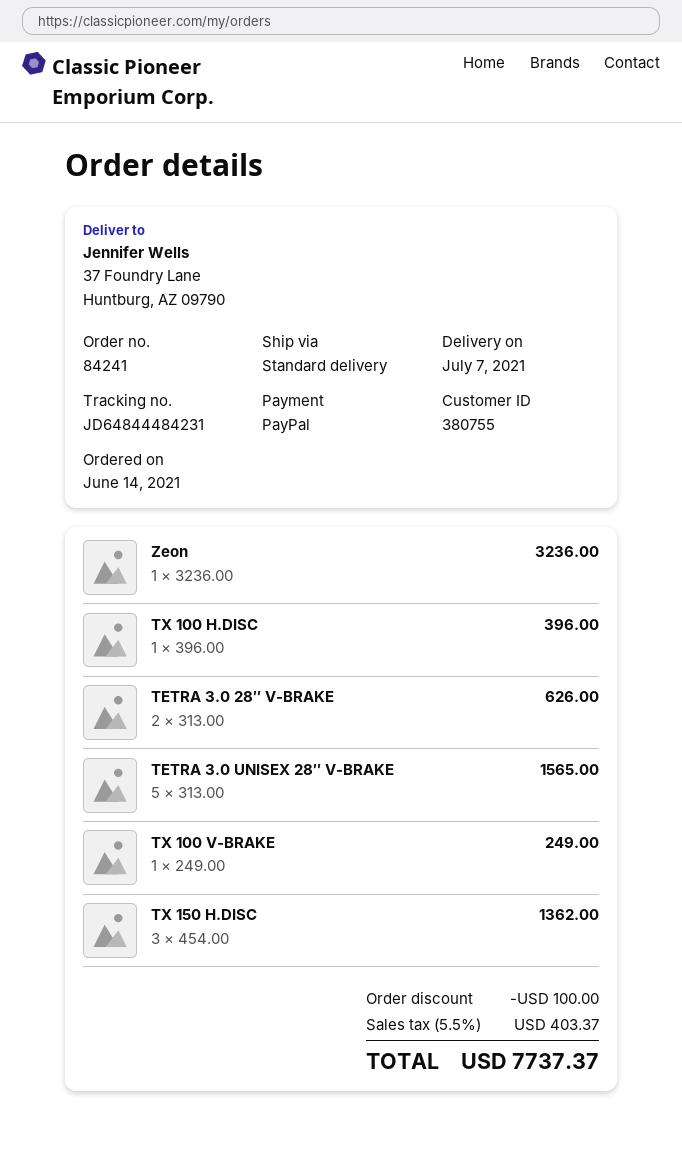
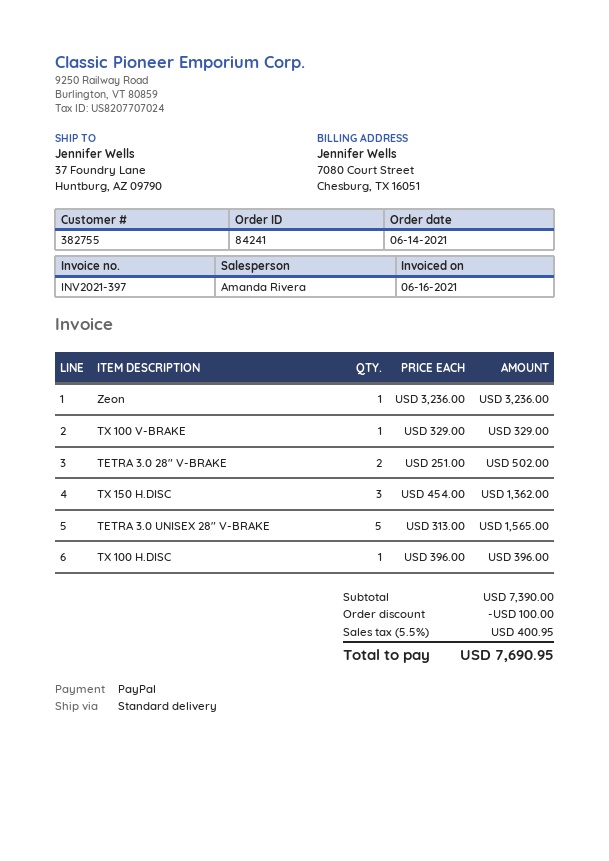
customer number: 380755 -> 382755
TETRA 3.0 28″ V-BRAKE: 2 x 313.00 = 626.00 -> 2 x 251.00 = 502.00
TX 100 V-BRAKE: 1 x 249.00 = 249.00 -> 1 x 329.00 = 329.00
tax: 5.5% = 403.37 -> 5.5% = 400.95
total: 7737.37 -> 7690.95

